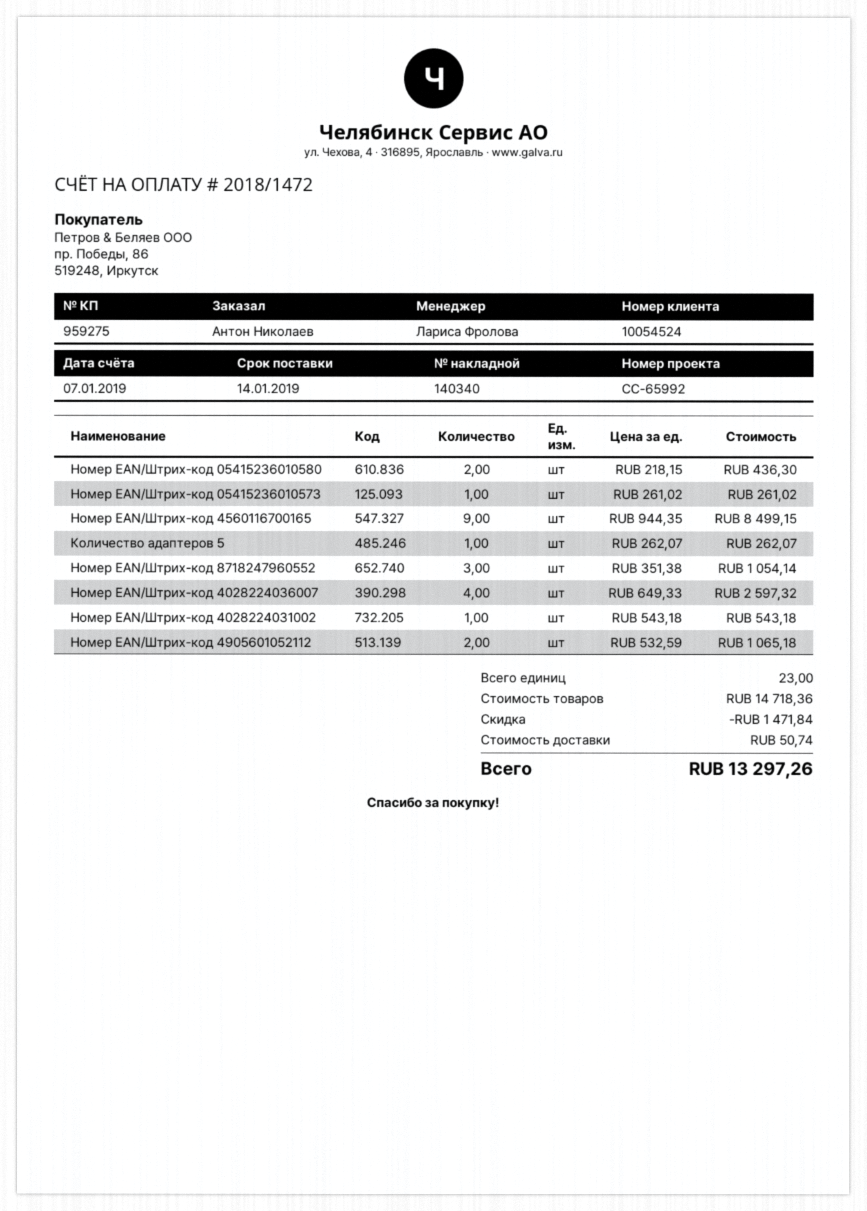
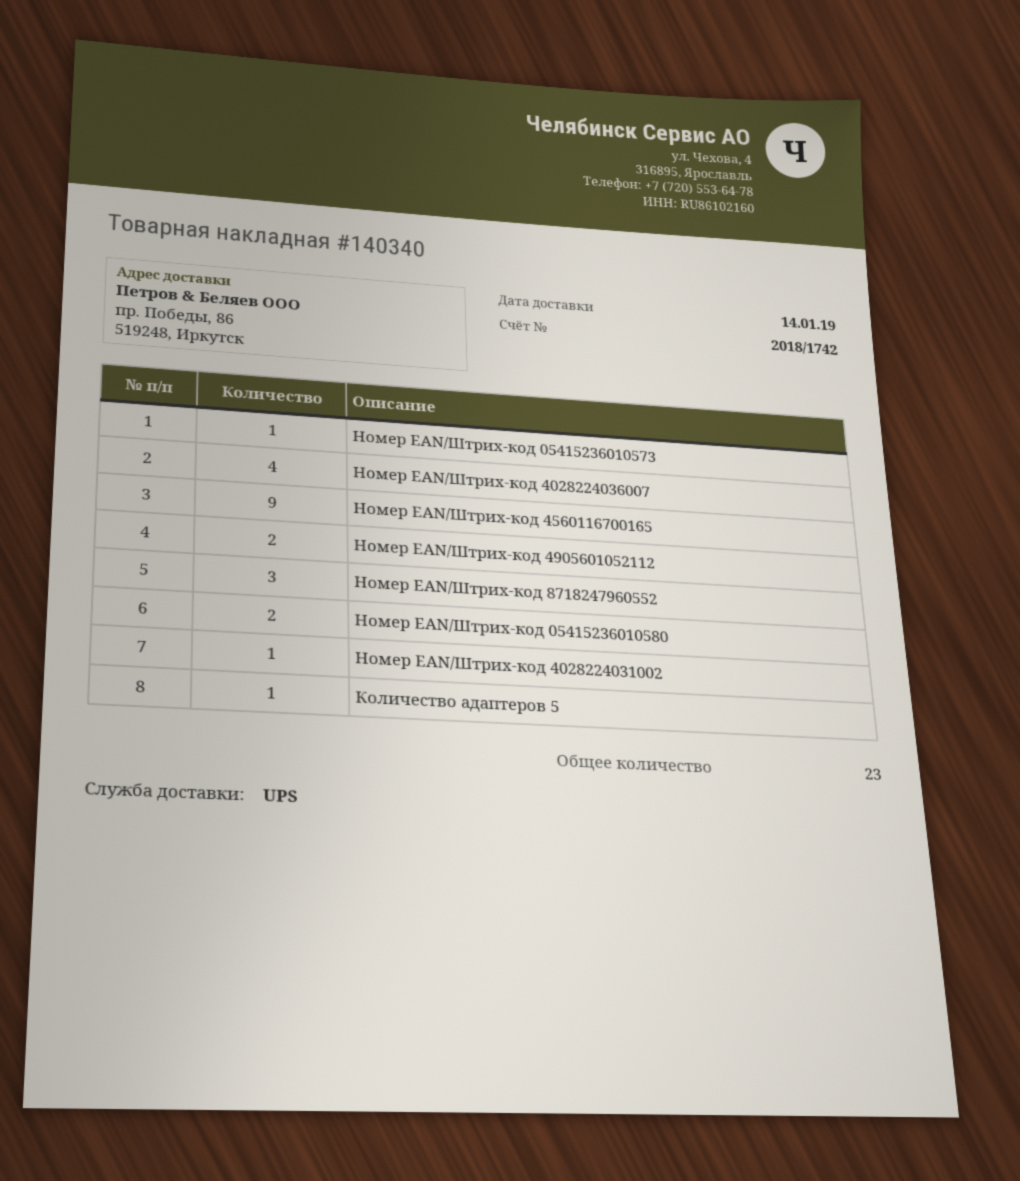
invoice number: 2018/1472 -> 2018/1742

